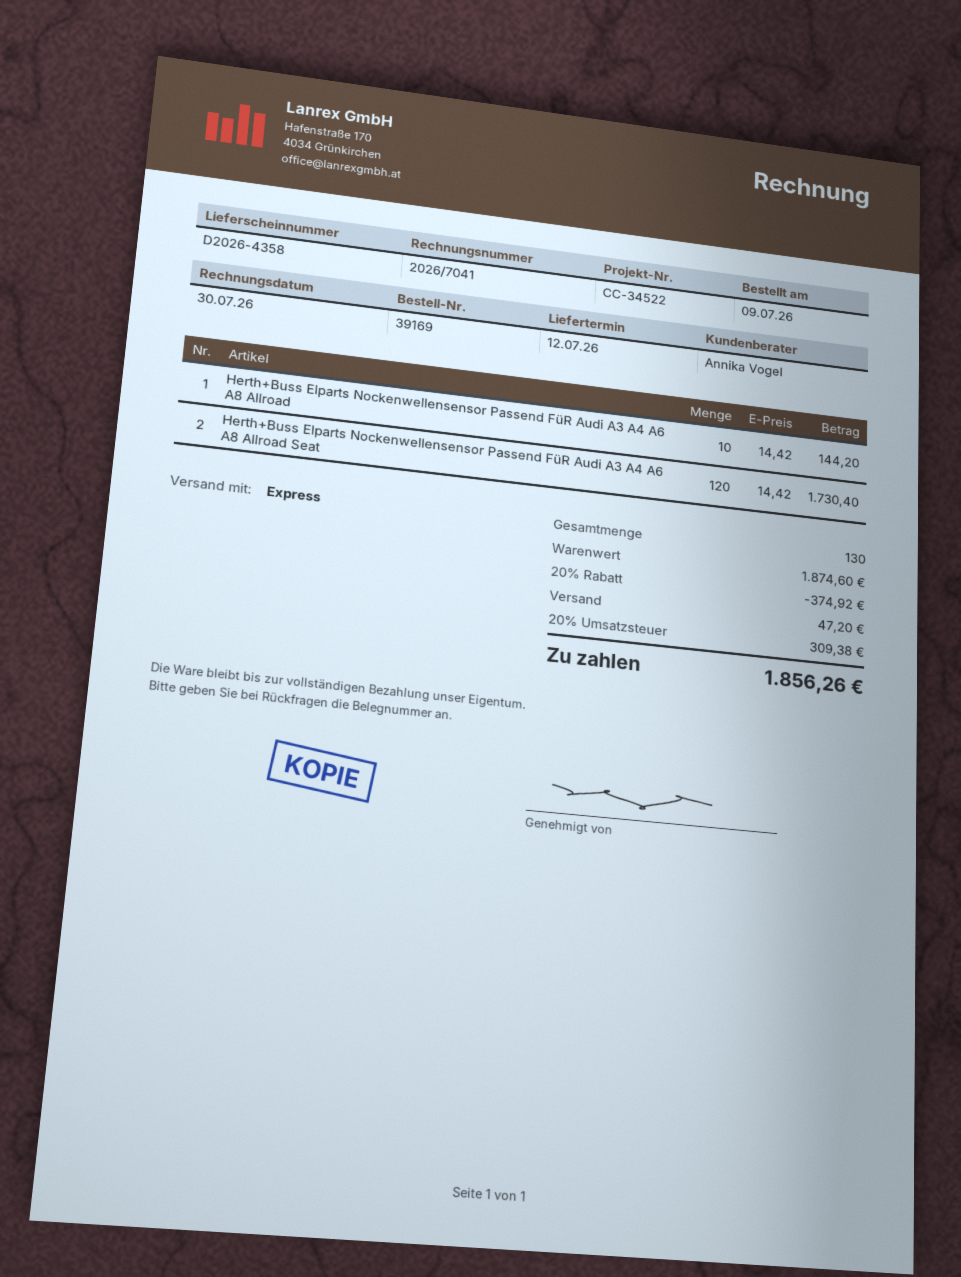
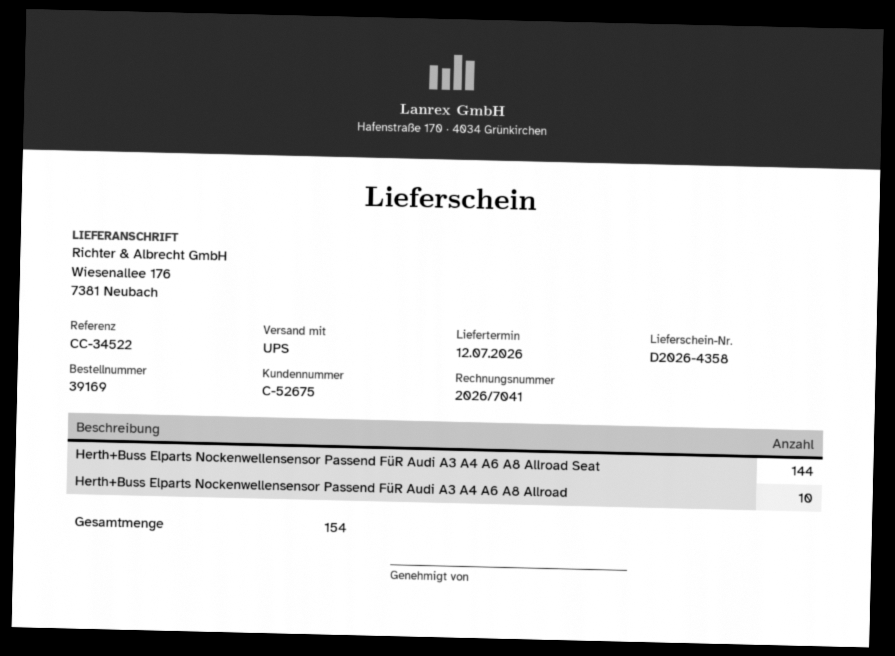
shipping method: express -> UPS
Herth+Buss Elparts Nockenwellensensor Passend FüR Audi A3 A4 A6 A8 Allroad Seat: 120 -> 144
total quantity: 130 -> 154

